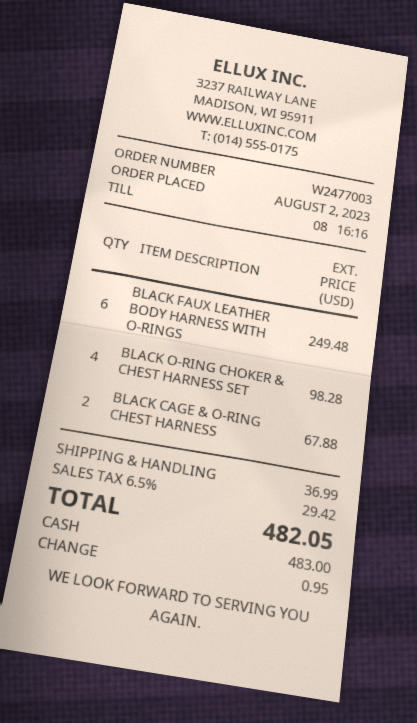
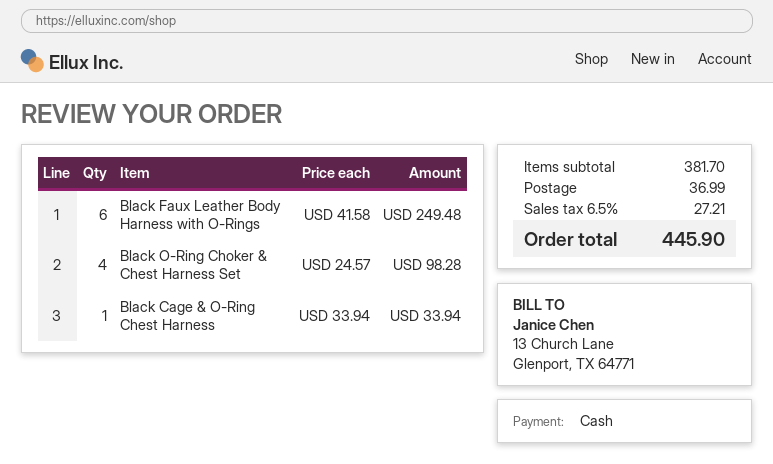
BLACK CAGE & O-RING CHEST HARNESS: 2 for 67.88 -> 1 for 33.94
tax: 6.5% = 29.42 -> 6.5% = 27.21
total: 482.05 -> 445.90

